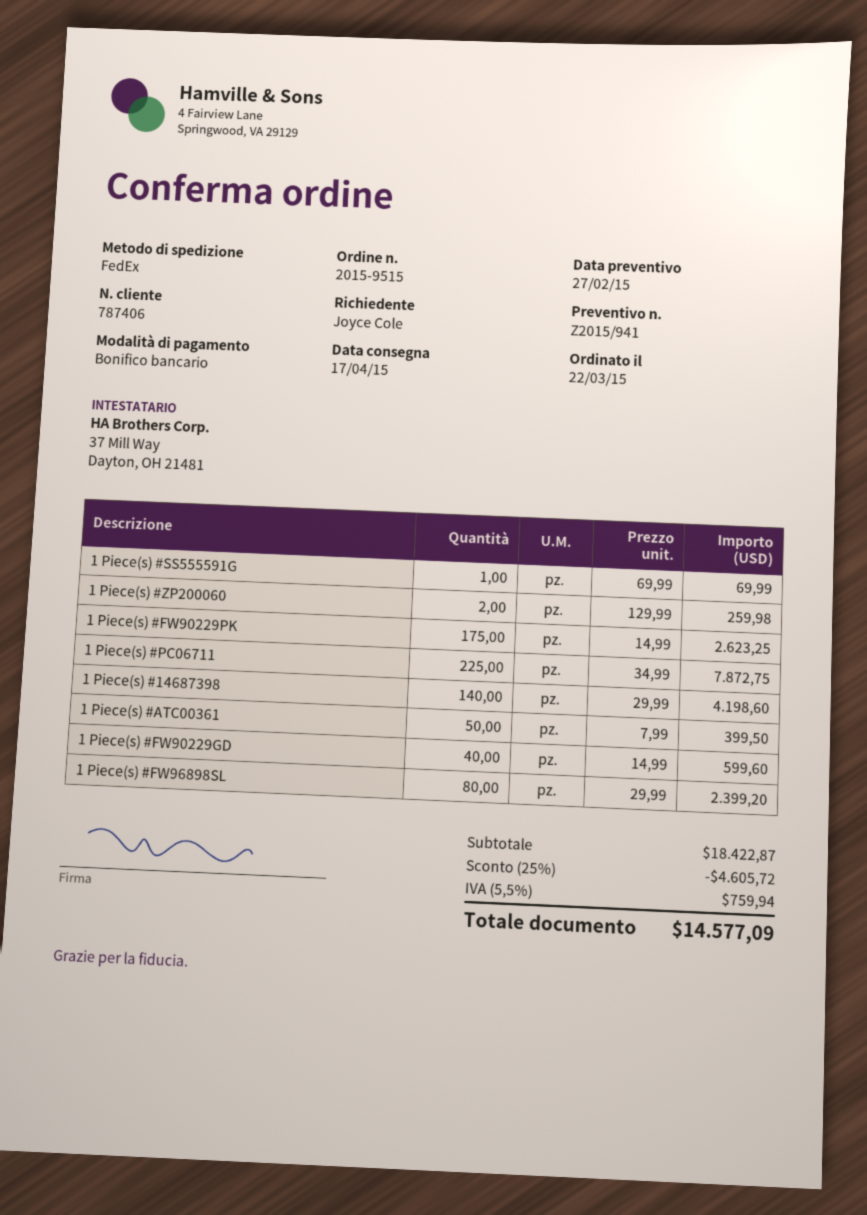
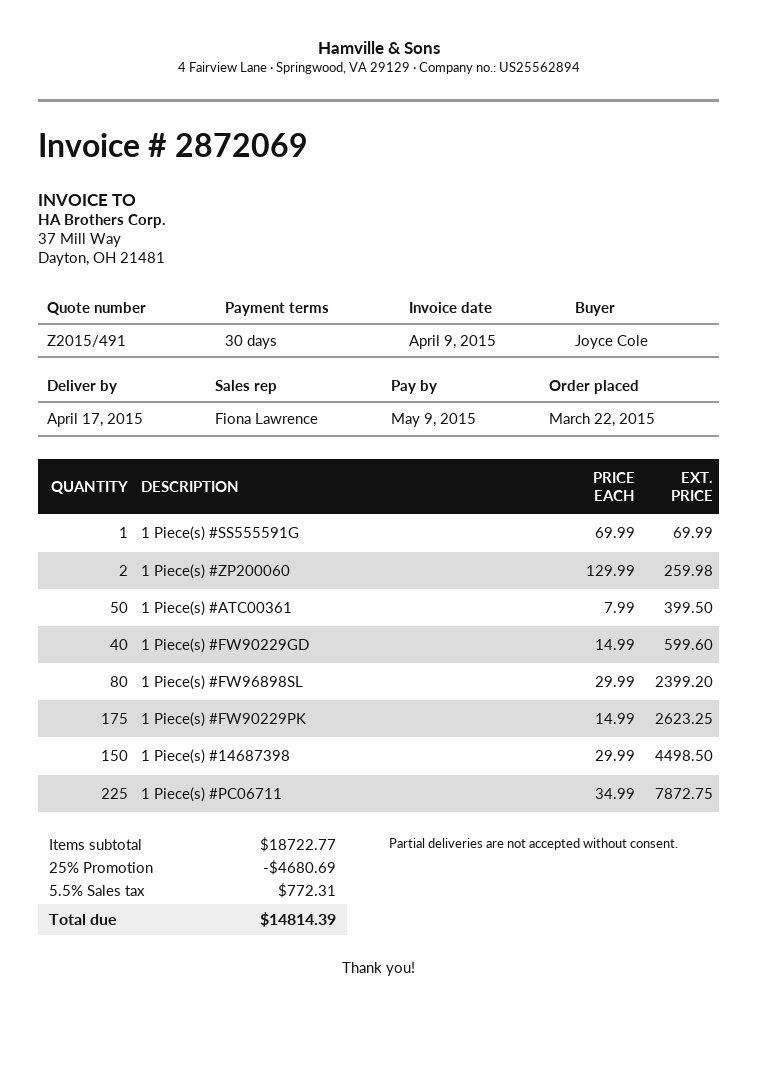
quote number: Z2015/941 -> Z2015/491
1 Piece(s) #14687398: 140 x 29.99 = 4198.60 -> 150 x 29.99 = 4498.50
subtotal: 18422.87 -> 18722.77
discount: 25% = 4605.72 -> 25% = 4680.69
tax: 5.5% = 759.94 -> 5.5% = 772.31
total: 14577.09 -> 14814.39

